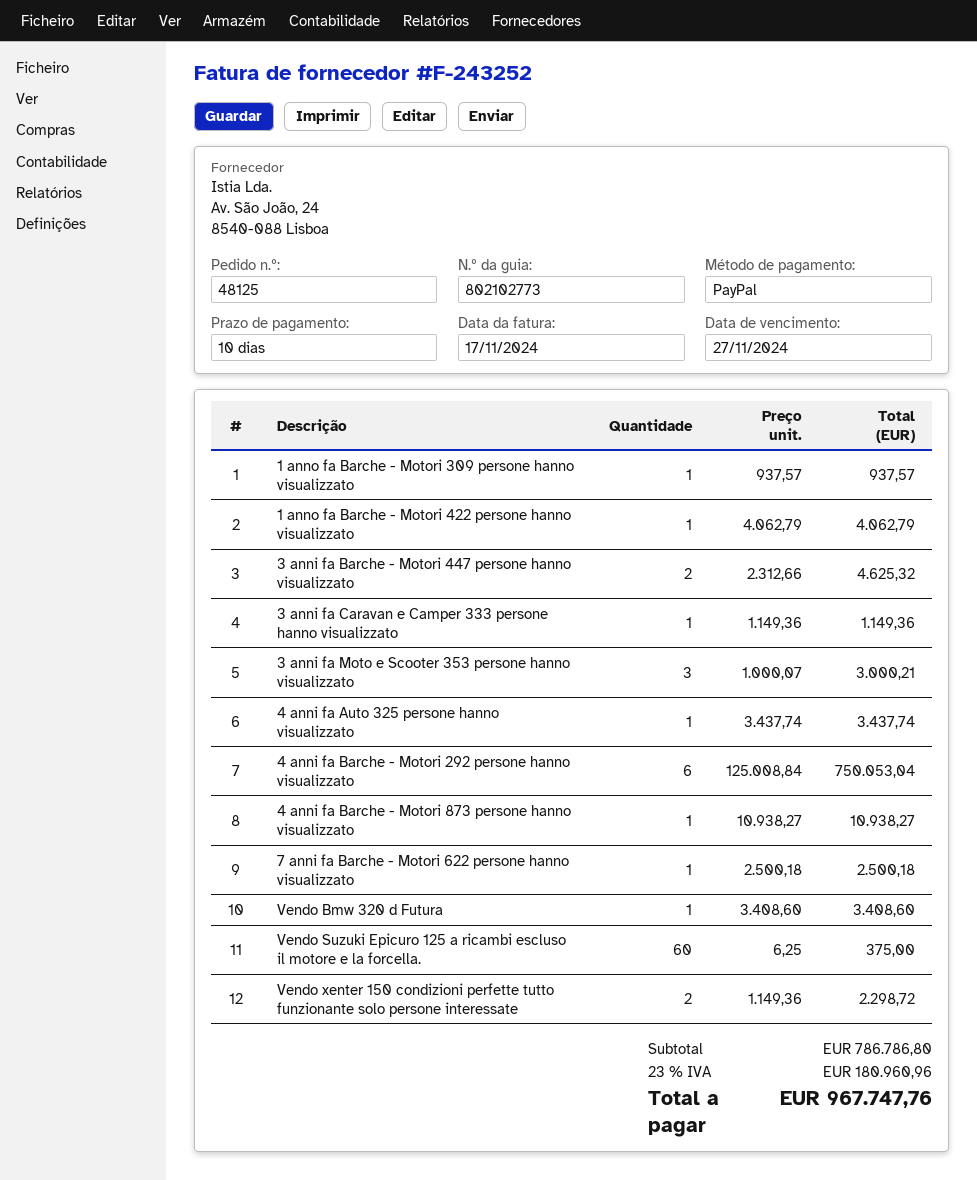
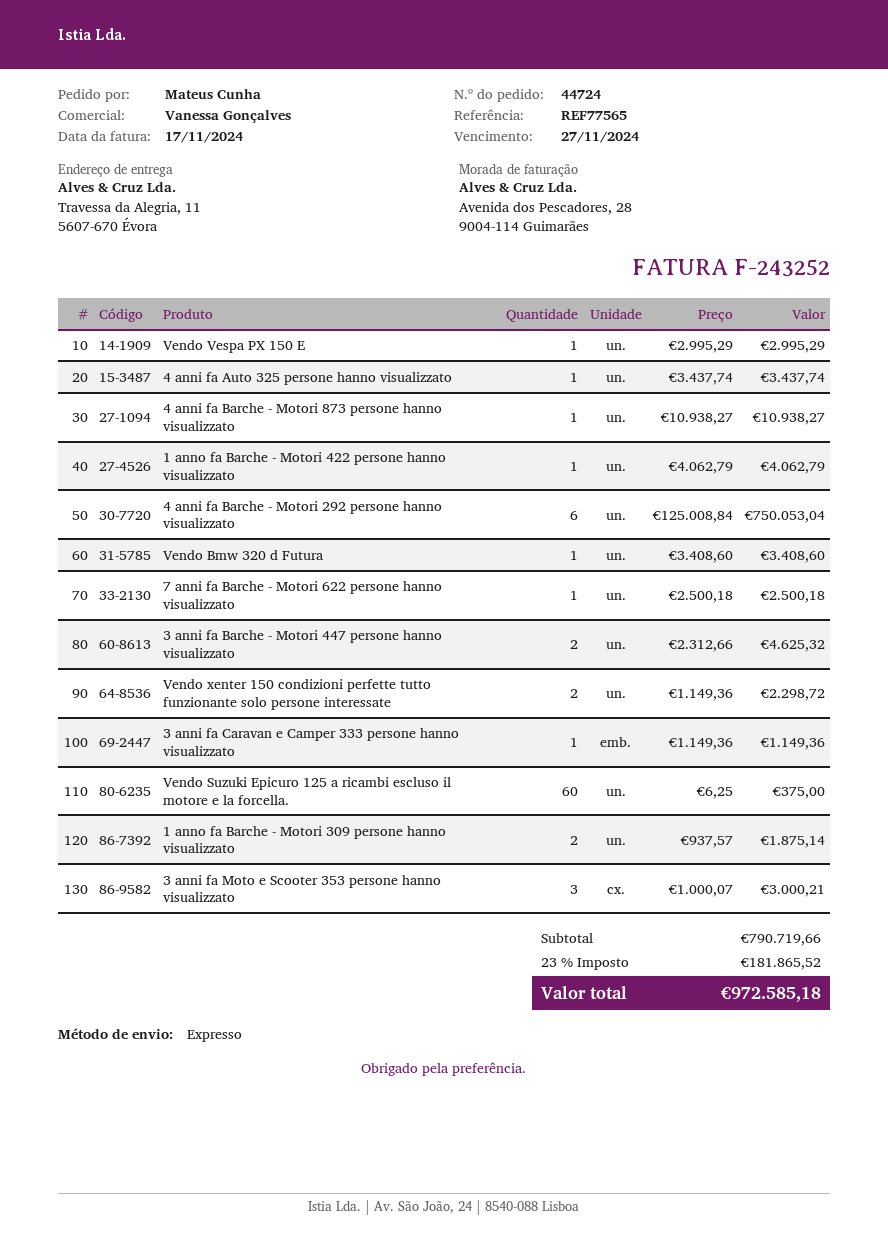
order number: 48125 -> 44724
1 anno fa Barche - Motori 309 persone hanno visualizzato: 1 x 937.57 = 937.57 -> 2 x 937.57 = 1875.14
Vendo Vespa PX 150 E: none -> 1 x 2995.29 = 2995.29
subtotal: 786786.80 -> 790719.66
tax: 23% = 180960.96 -> 23% = 181865.52
total: 967747.76 -> 972585.18

